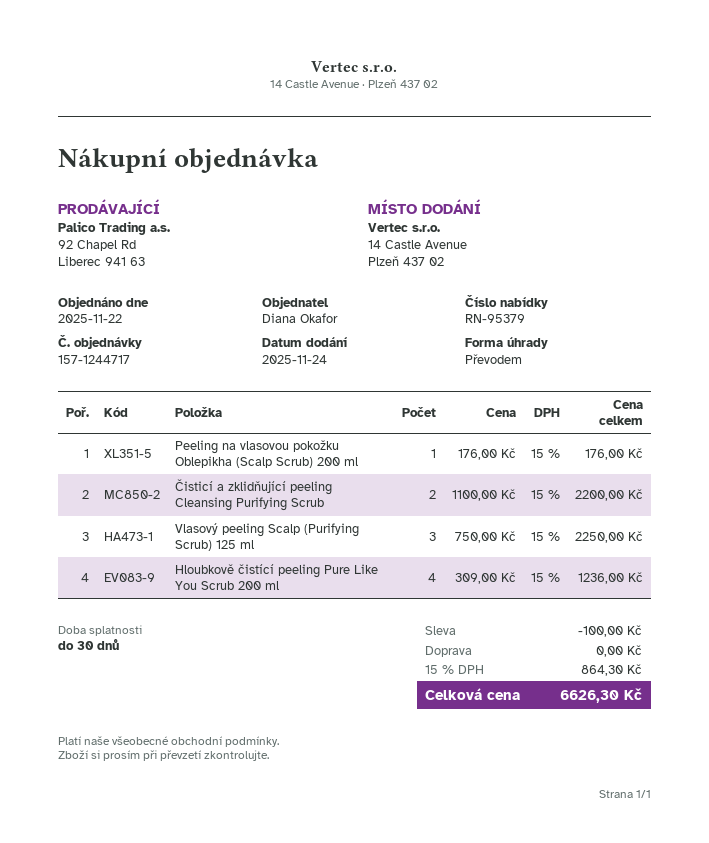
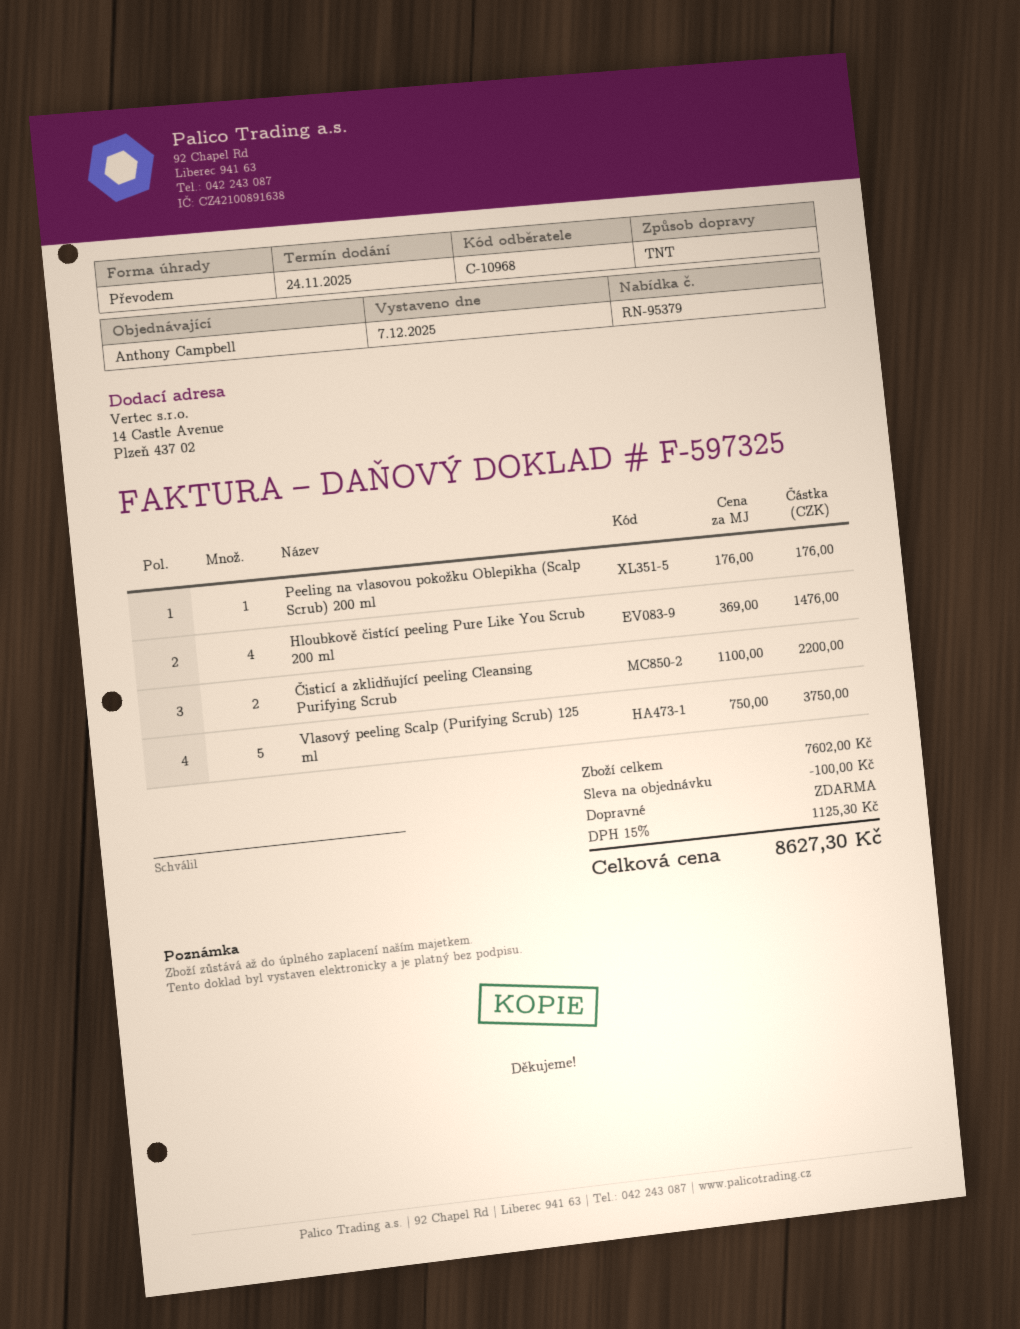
ordered by: Diana Okafor -> Anthony Campbell
Vlasový peeling Scalp (Purifying Scrub) 125 ml: 3 x 750.00 = 2250.00 -> 5 x 750.00 = 3750.00
Hloubkově čistící peeling Pure Like You Scrub 200 ml: 4 x 309.00 = 1236.00 -> 4 x 369.00 = 1476.00
tax: 15% = 864.30 -> 15% = 1125.30
total: 6626.30 -> 8627.30

